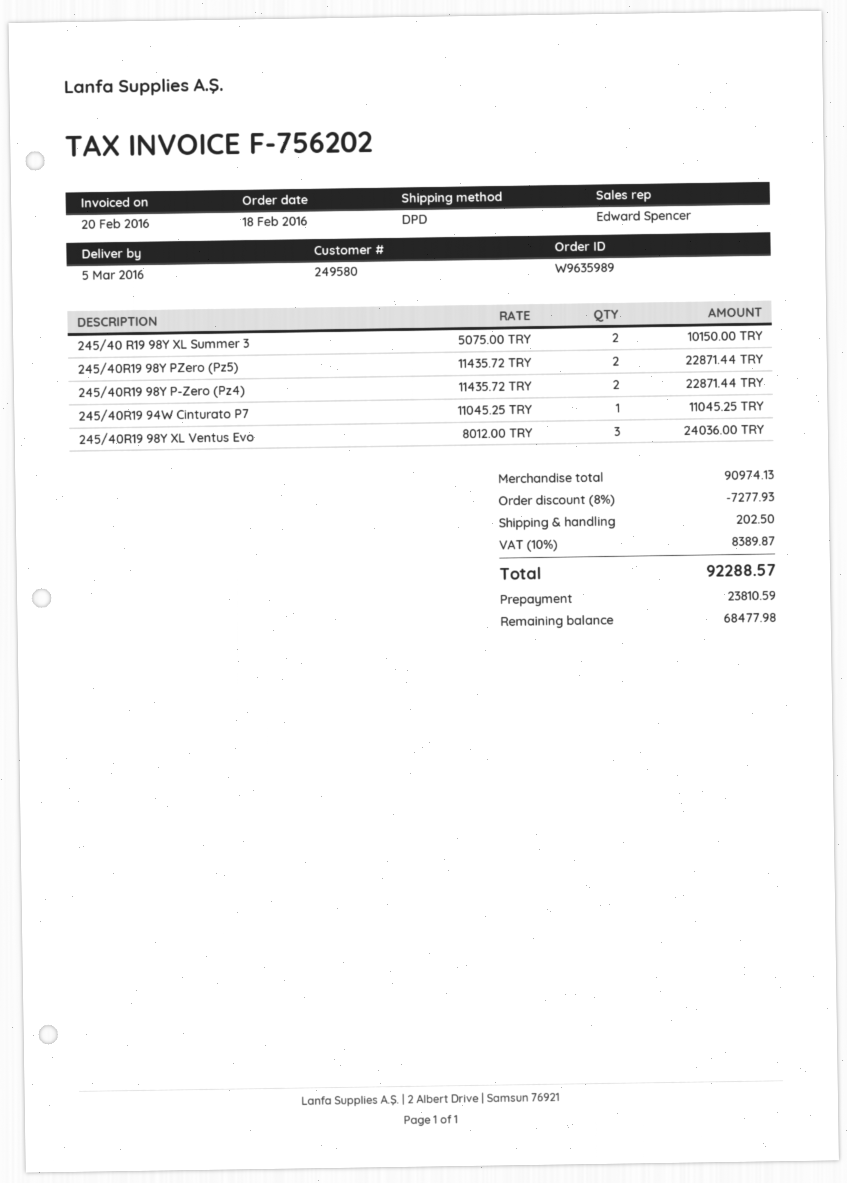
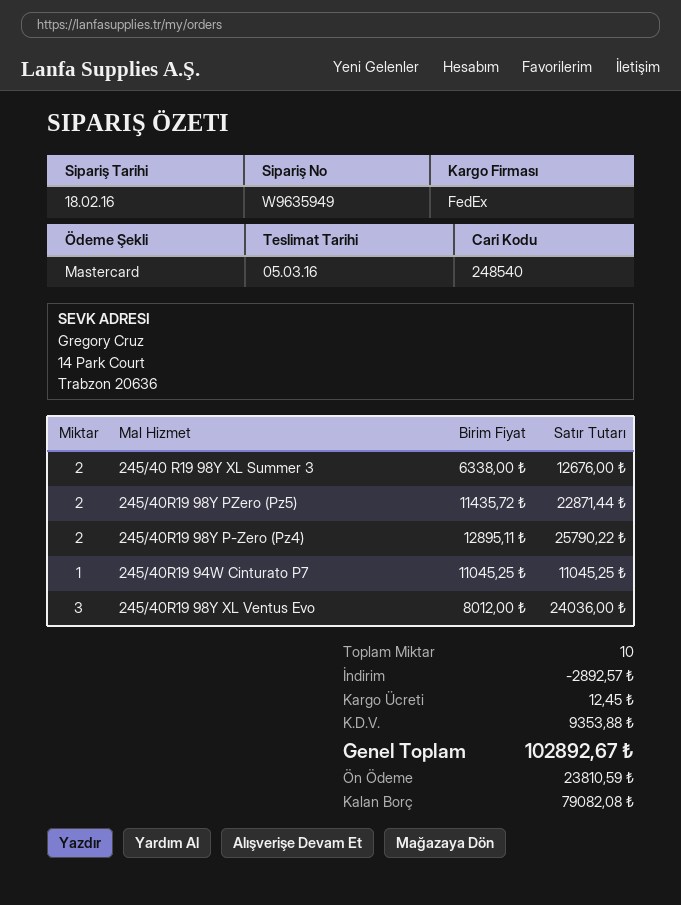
order number: W9635989 -> W9635949
customer number: 249580 -> 248540
shipping method: DPD -> FedEx
245/40 R19 98Y XL Summer 3: 2 x 5075.00 = 10150.00 -> 2 x 6338.00 = 12676.00
245/40R19 98Y P-Zero (Pz4): 2 x 11435.72 = 22871.44 -> 2 x 12895.11 = 25790.22
discount: 7277.93 -> 2892.57
shipping: 202.50 -> 12.45
tax: 8389.87 -> 9353.88
total: 92288.57 -> 102892.67
balance: 68477.98 -> 79082.08

